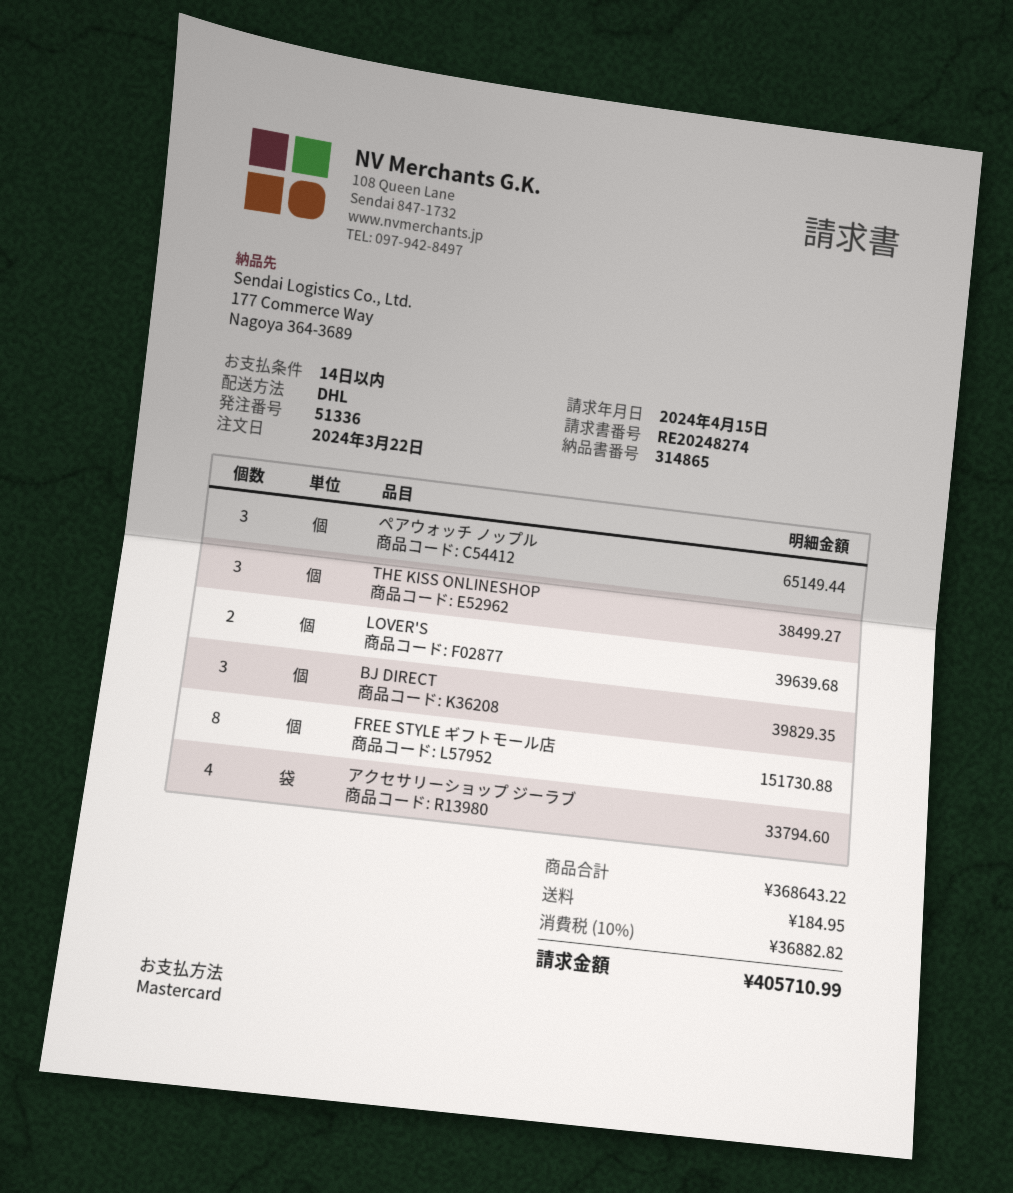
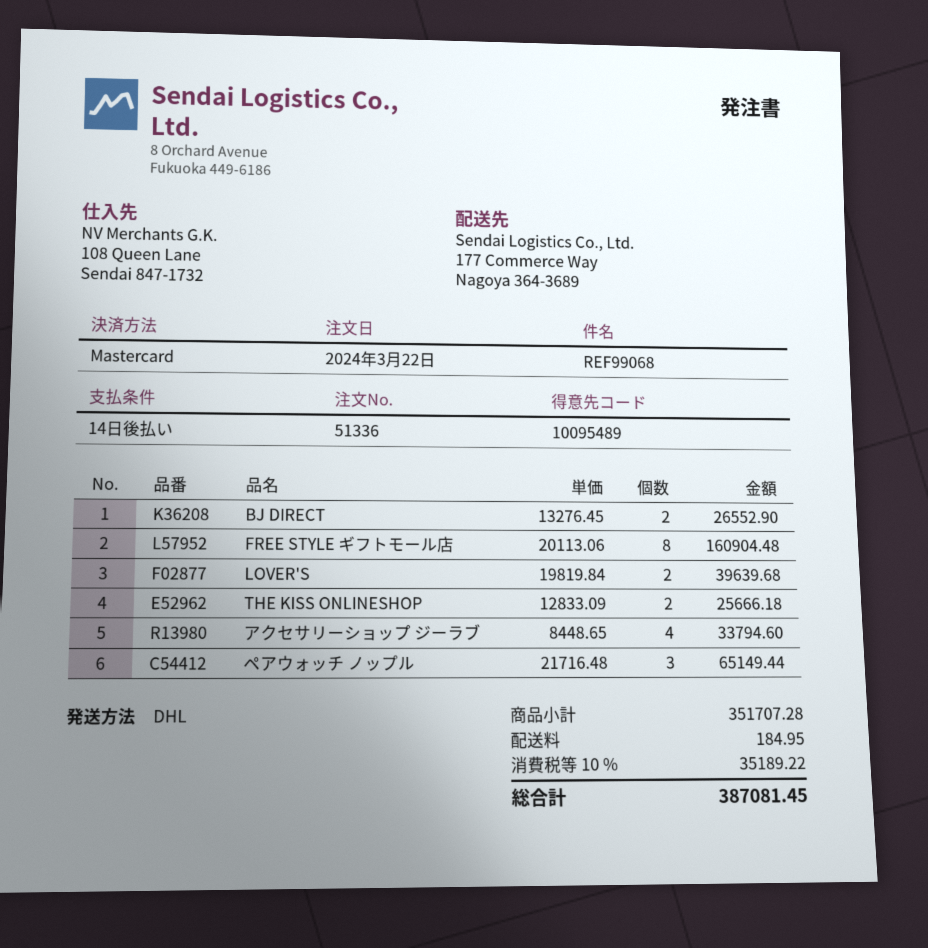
THE KISS ONLINESHOP: 3 for 38499.27 -> 2 for 25666.18
BJ DIRECT: 3 for 39829.35 -> 2 for 26552.90
FREE STYLE ギフトモール店: 8 for 151730.88 -> 8 for 160904.48
subtotal: 368643.22 -> 351707.28
tax: 10% = 36882.82 -> 10% = 35189.22
total: 405710.99 -> 387081.45

